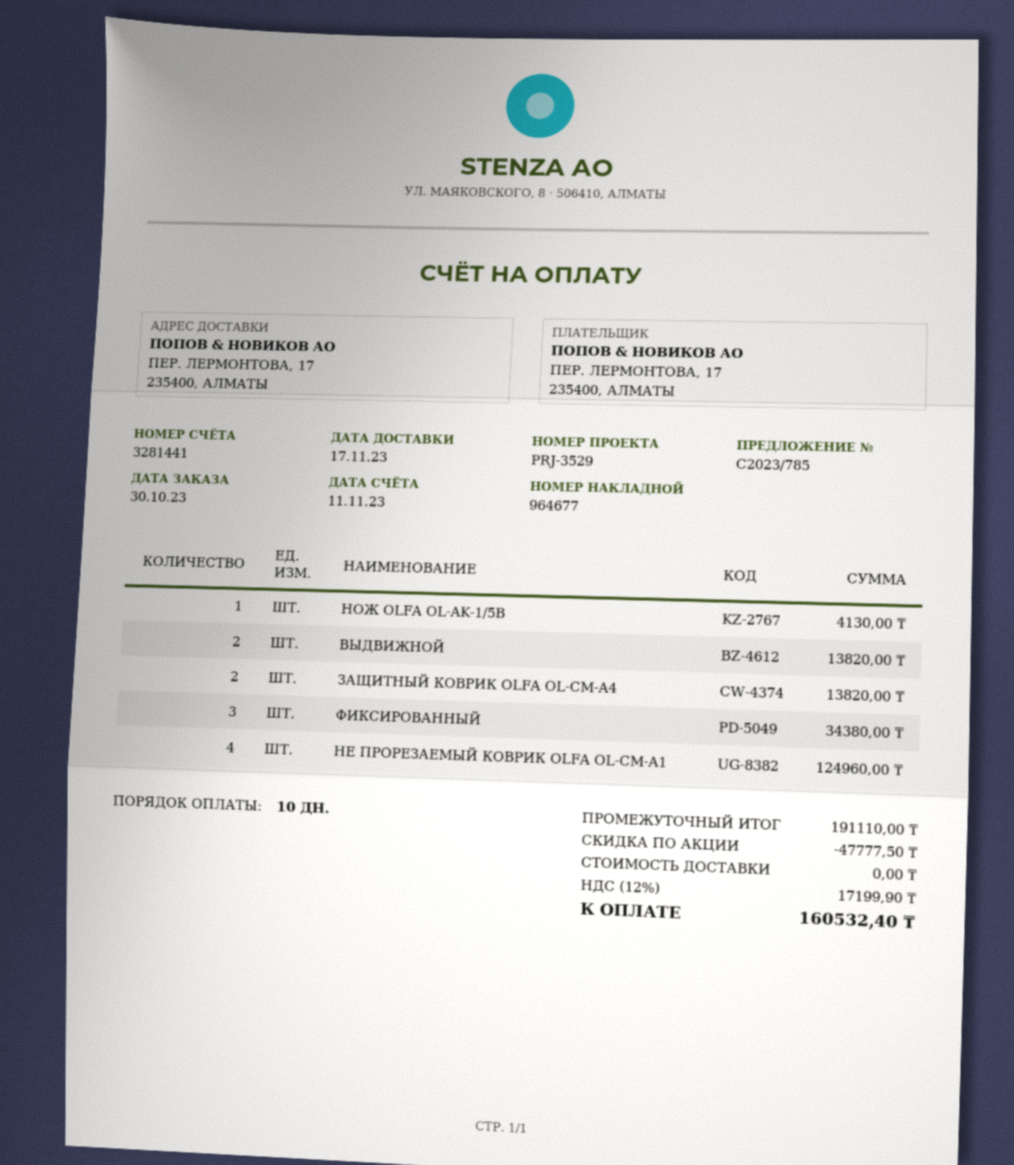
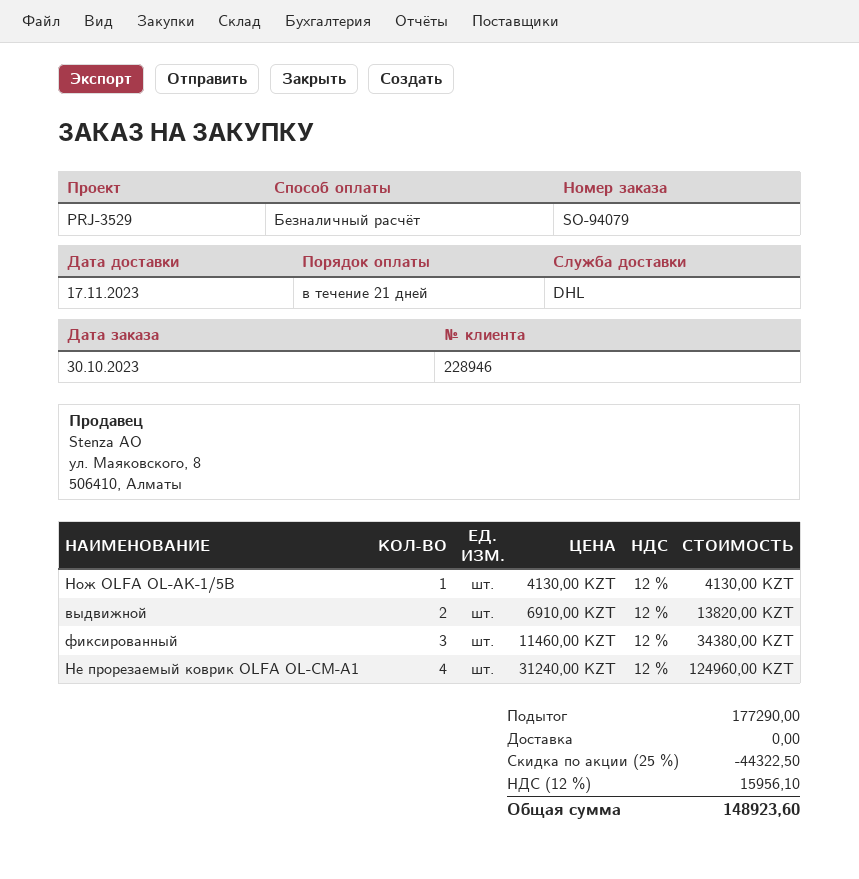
payment terms: 10 days -> 21 days
ЗАЩИТНЫЙ КОВРИК OLFA OL-CM-A4: 2 for 13820.00 -> none
subtotal: 191110.00 -> 177290.00
discount: 47777.50 -> 44322.50
tax: 12% = 17199.90 -> 12% = 15956.10
total: 160532.40 -> 148923.60

